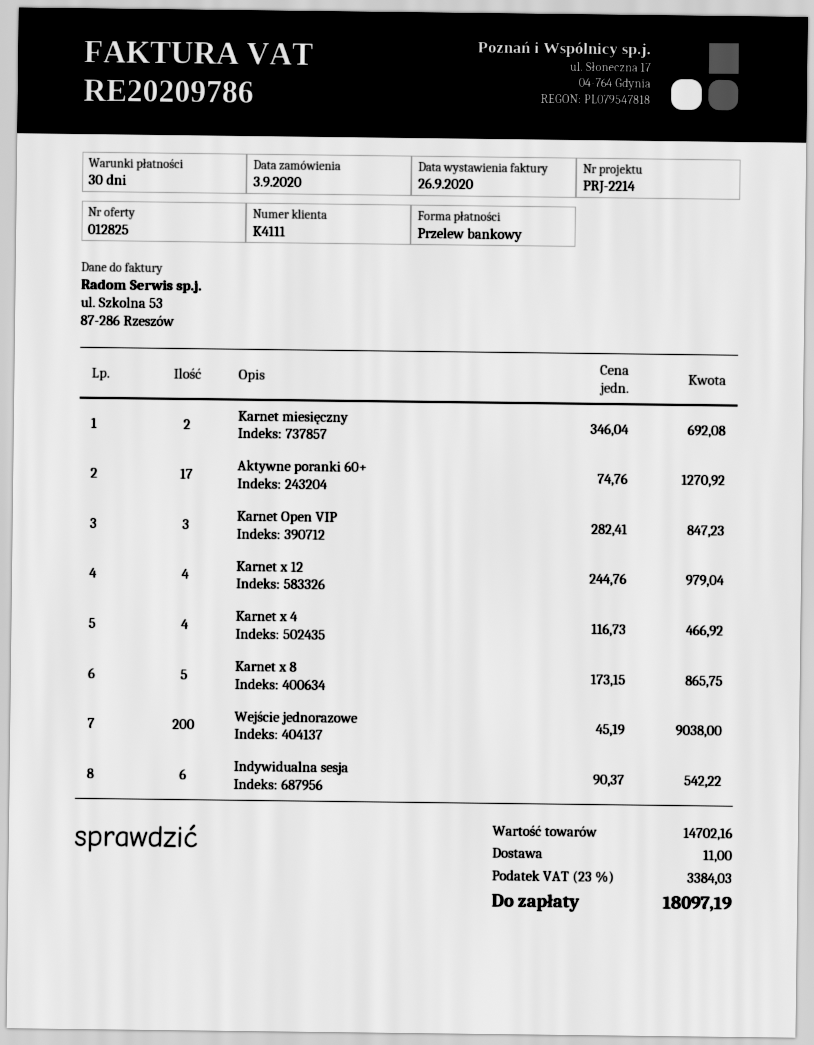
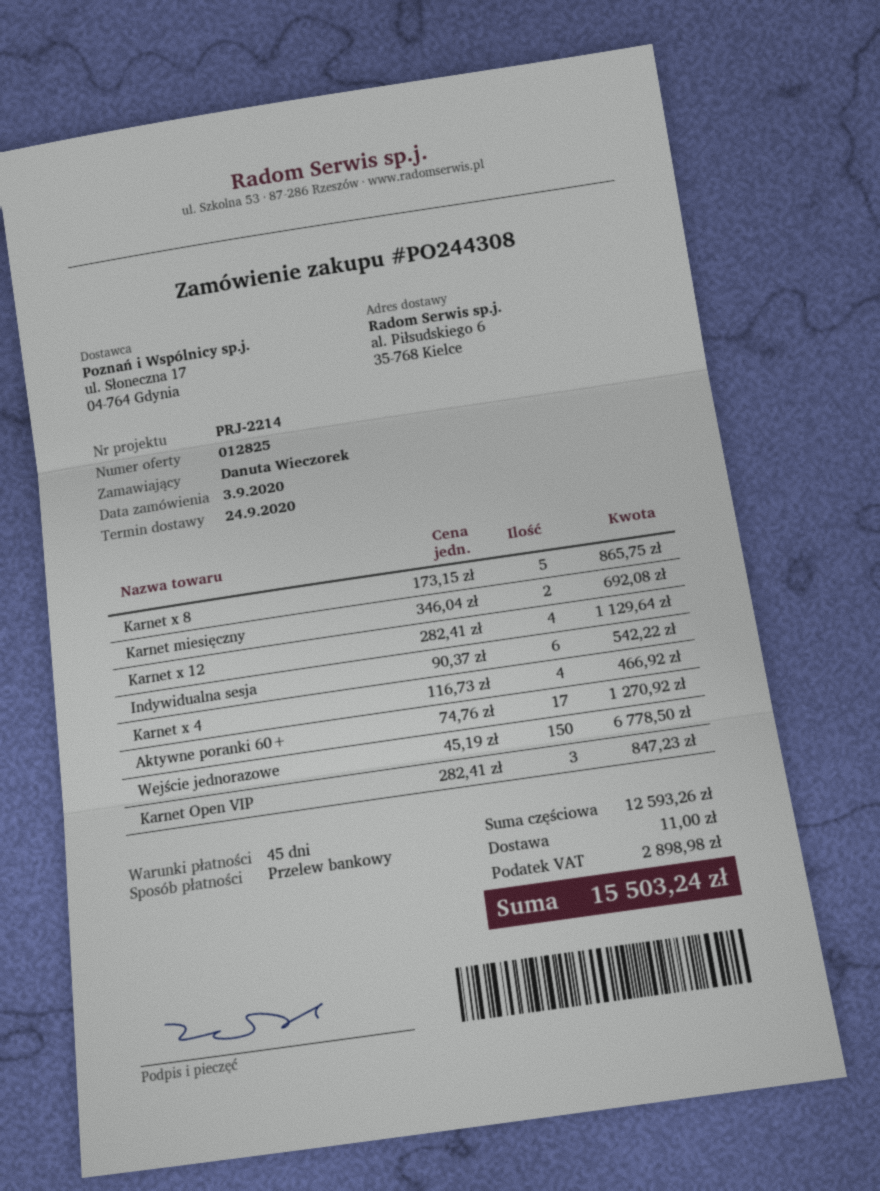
payment terms: 30 days -> 45 days
Karnet x 12: 4 x 244.76 = 979.04 -> 4 x 282.41 = 1129.64
Wejście jednorazowe: 200 x 45.19 = 9038.00 -> 150 x 45.19 = 6778.50
subtotal: 14702.16 -> 12593.26
tax: 3384.03 -> 2898.98
total: 18097.19 -> 15503.24

